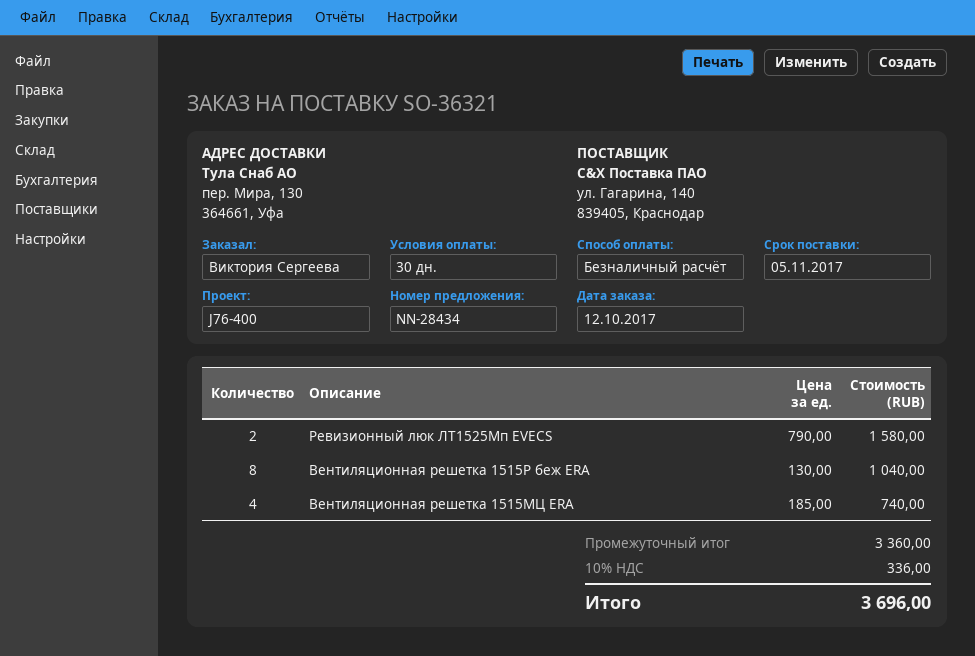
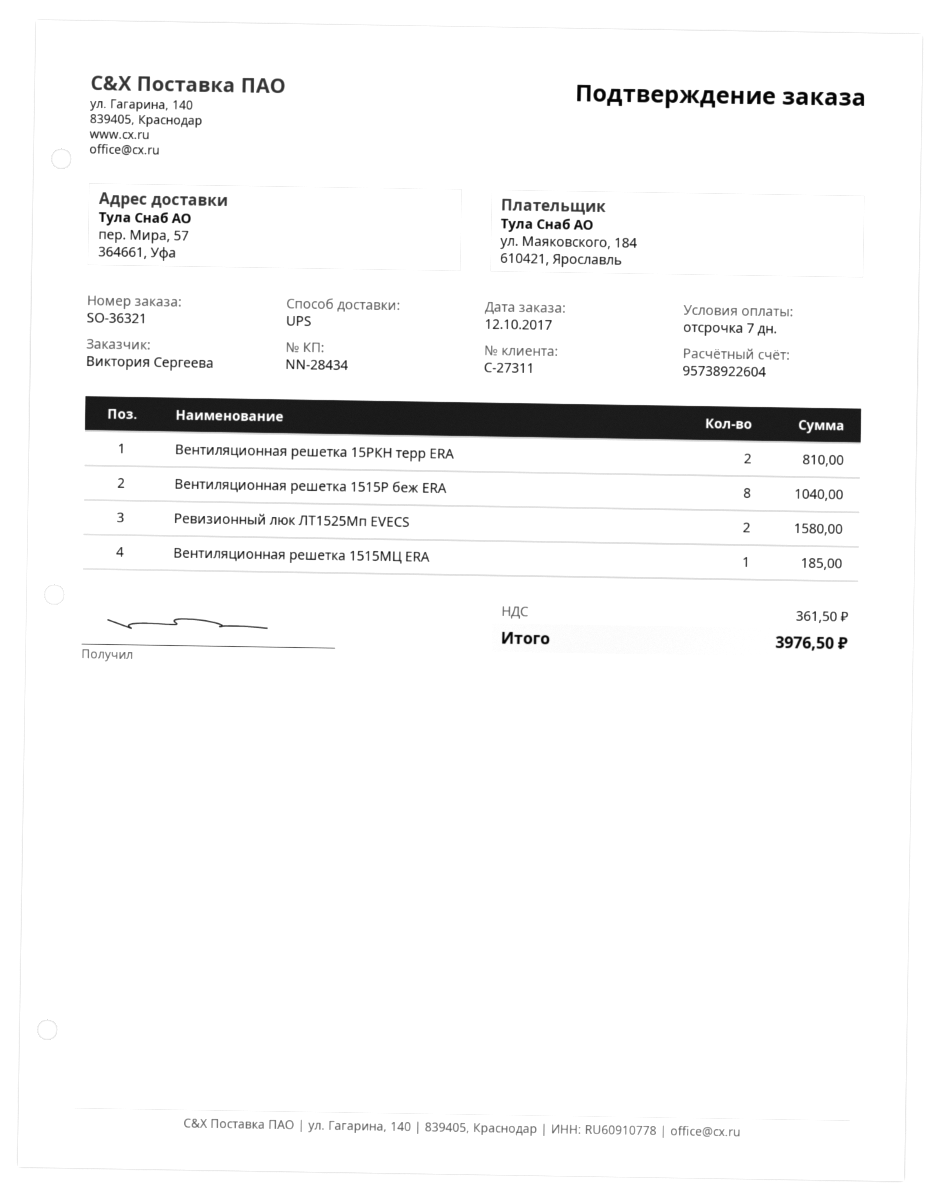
payment terms: 30 days -> 7 days
ship to: пер. Мира, 130, 364661, Уфа -> пер. Мира, 57, 364661, Уфа
Вентиляционная решетка 1515МЦ ERA: 4 for 740.00 -> 1 for 185.00
Вентиляционная решетка 15РКН терр ERA: none -> 2 for 810.00
tax: 336.00 -> 361.50
total: 3696.00 -> 3976.50

